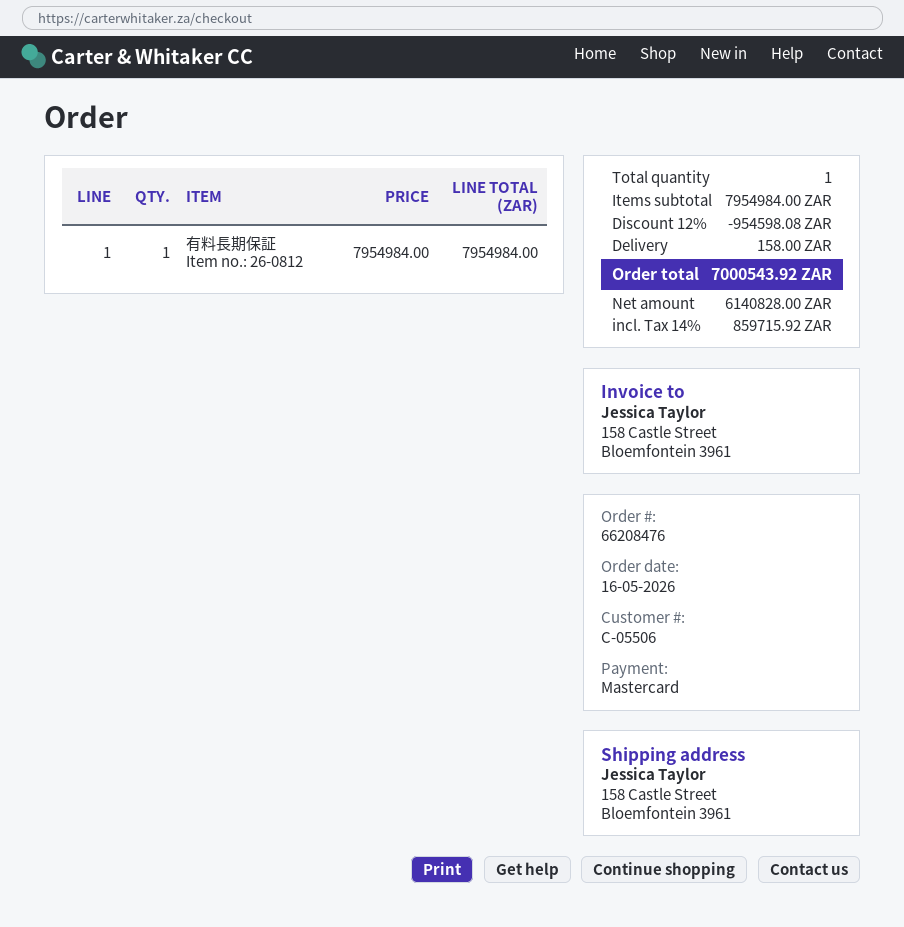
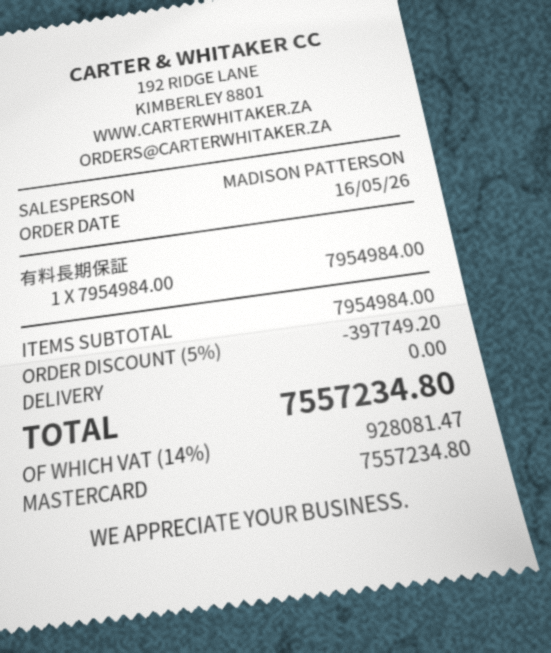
discount: 12% = 954598.08 -> 5% = 397749.20
shipping: 158.00 -> 0.00
tax: 14% = 859715.92 -> 14% = 928081.47
total: 7000543.92 -> 7557234.80

